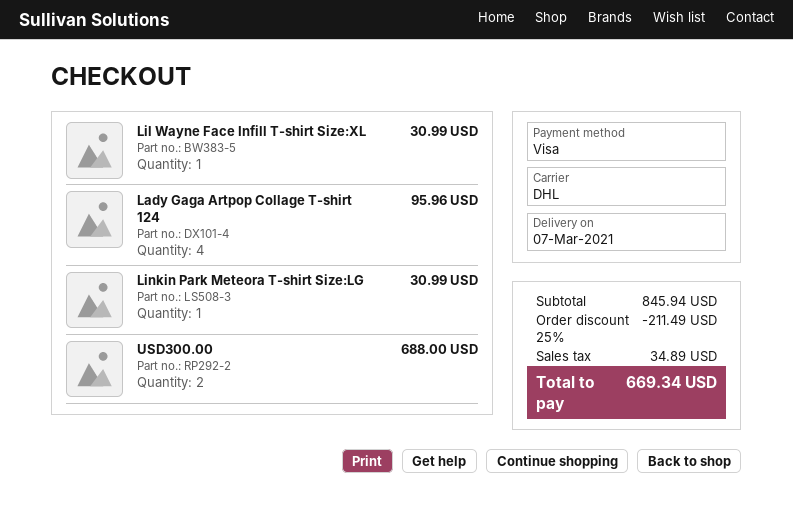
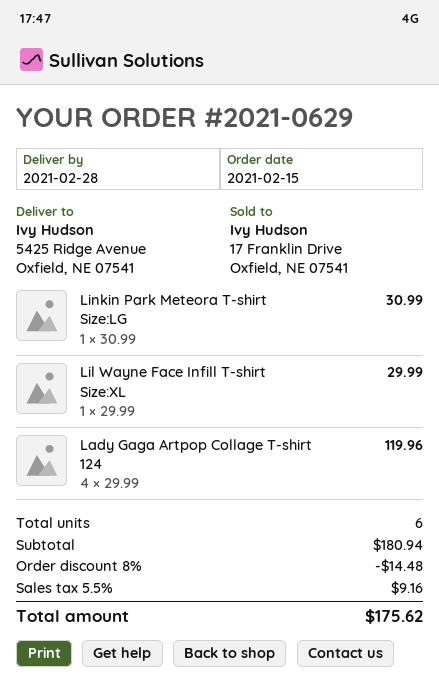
delivery date: 2021-03-07 -> 2021-02-28
Lil Wayne Face Infill T-shirt Size:XL: 1 for 30.99 -> 1 for 29.99
Lady Gaga Artpop Collage T-shirt 124: 4 for 95.96 -> 4 for 119.96
USD300.00: 2 for 688.00 -> none
subtotal: 845.94 -> 180.94
discount: 25% = 211.49 -> 8% = 14.48
tax: 34.89 -> 9.16
total: 669.34 -> 175.62

